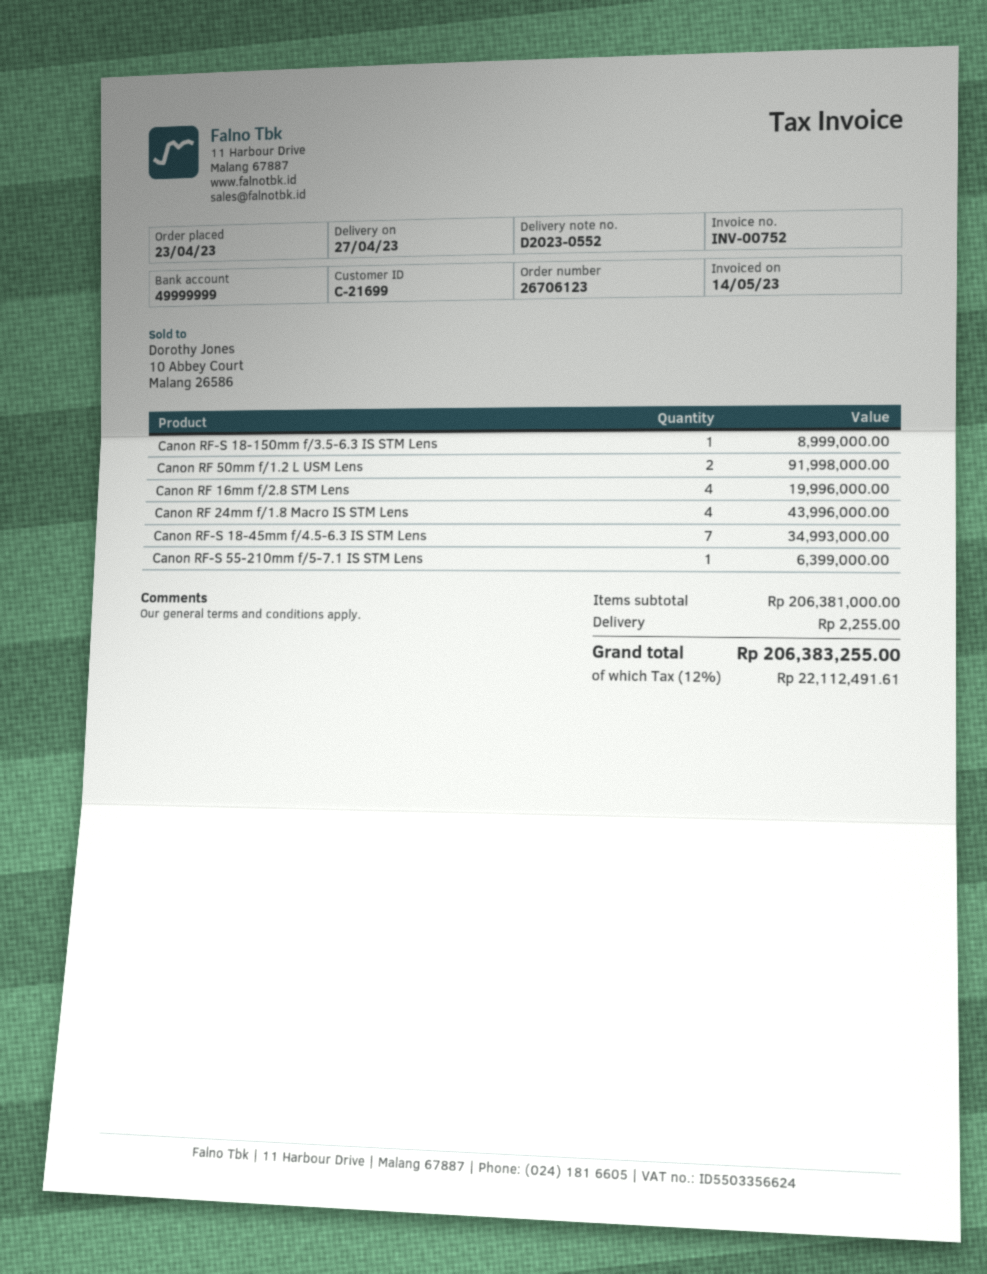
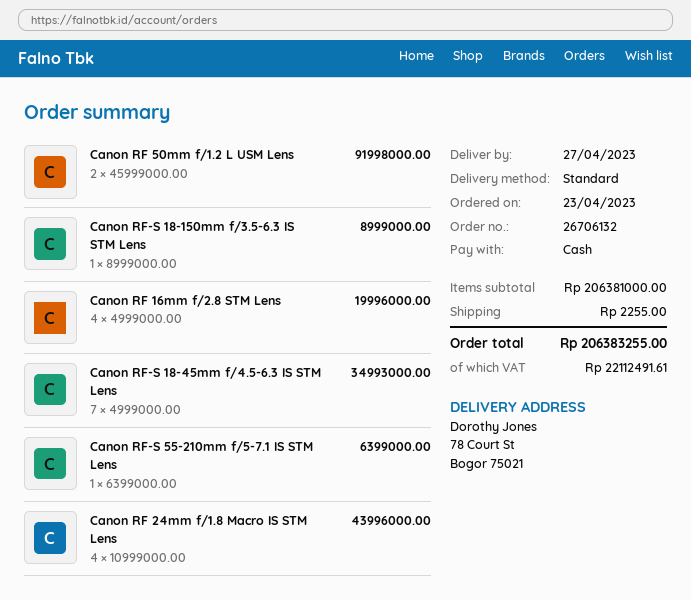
order number: 26706123 -> 26706132

